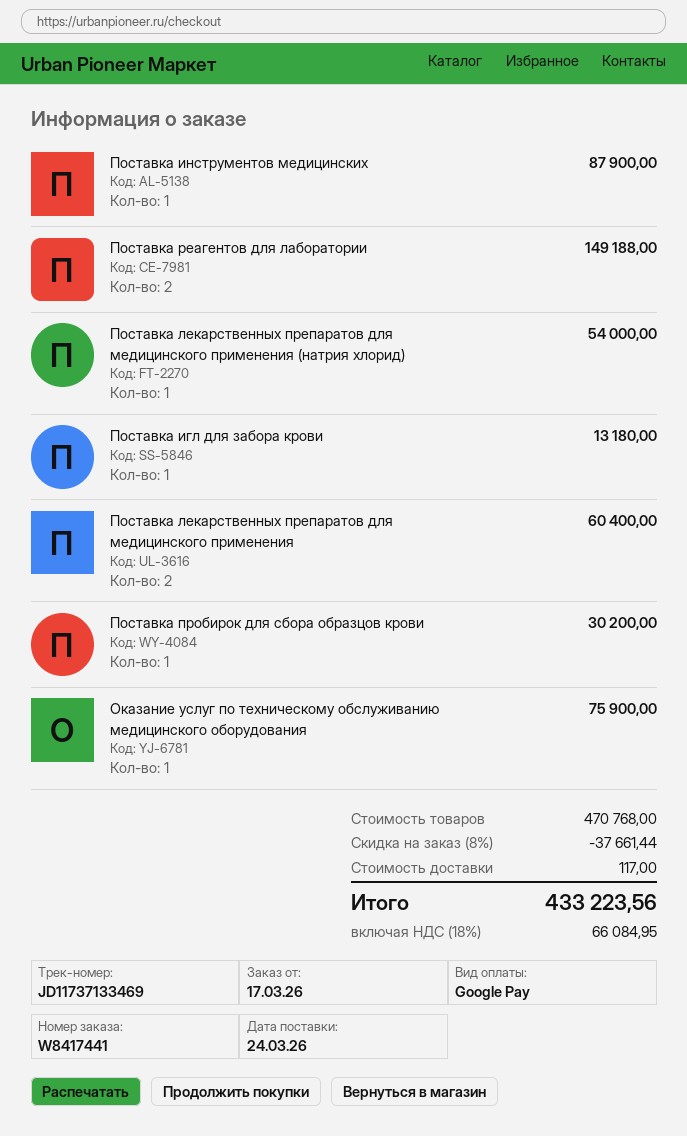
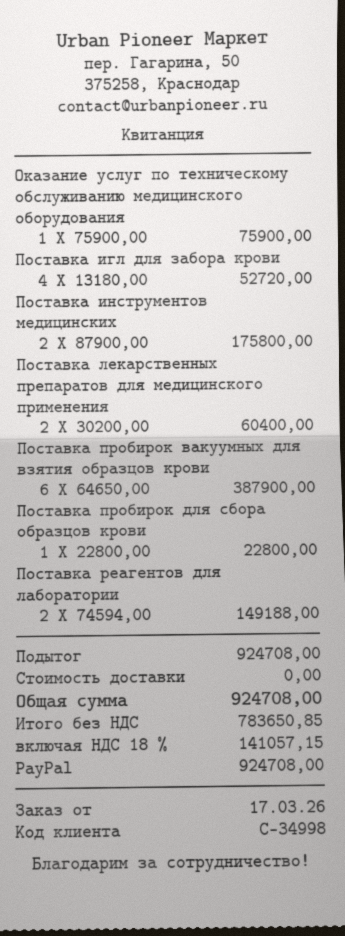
payment method: Google Pay -> PayPal
Поставка инструментов медицинских: 1 for 87900.00 -> 2 for 175800.00
Поставка лекарственных препаратов для медицинского применения (натрия хлорид): 1 for 54000.00 -> none
Поставка игл для забора крови: 1 for 13180.00 -> 4 for 52720.00
Поставка пробирок для сбора образцов крови: 1 for 30200.00 -> 1 for 22800.00
Поставка пробирок вакуумных для взятия образцов крови: none -> 6 for 387900.00
subtotal: 470768.00 -> 924708.00
discount: 8% = 37661.44 -> none
shipping: 117.00 -> 0.00
tax: 18% = 66084.95 -> 18% = 141057.15
total: 433223.56 -> 924708.00

